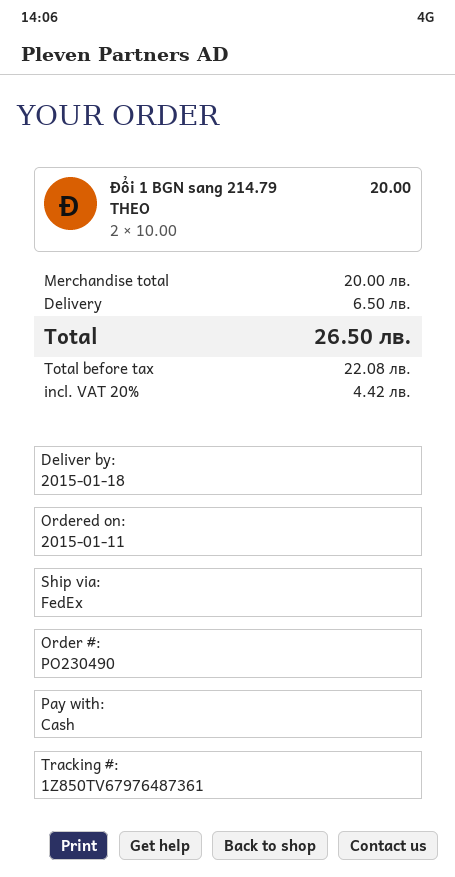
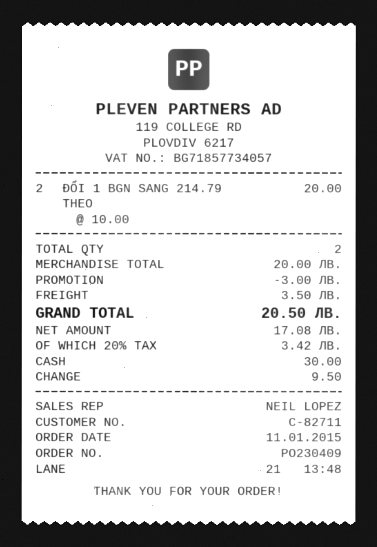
order number: PO230490 -> PO230409
discount: none -> 3.00
shipping: 6.50 -> 3.50
net: 22.08 -> 17.08
tax: 20% = 4.42 -> 20% = 3.42
total: 26.50 -> 20.50

